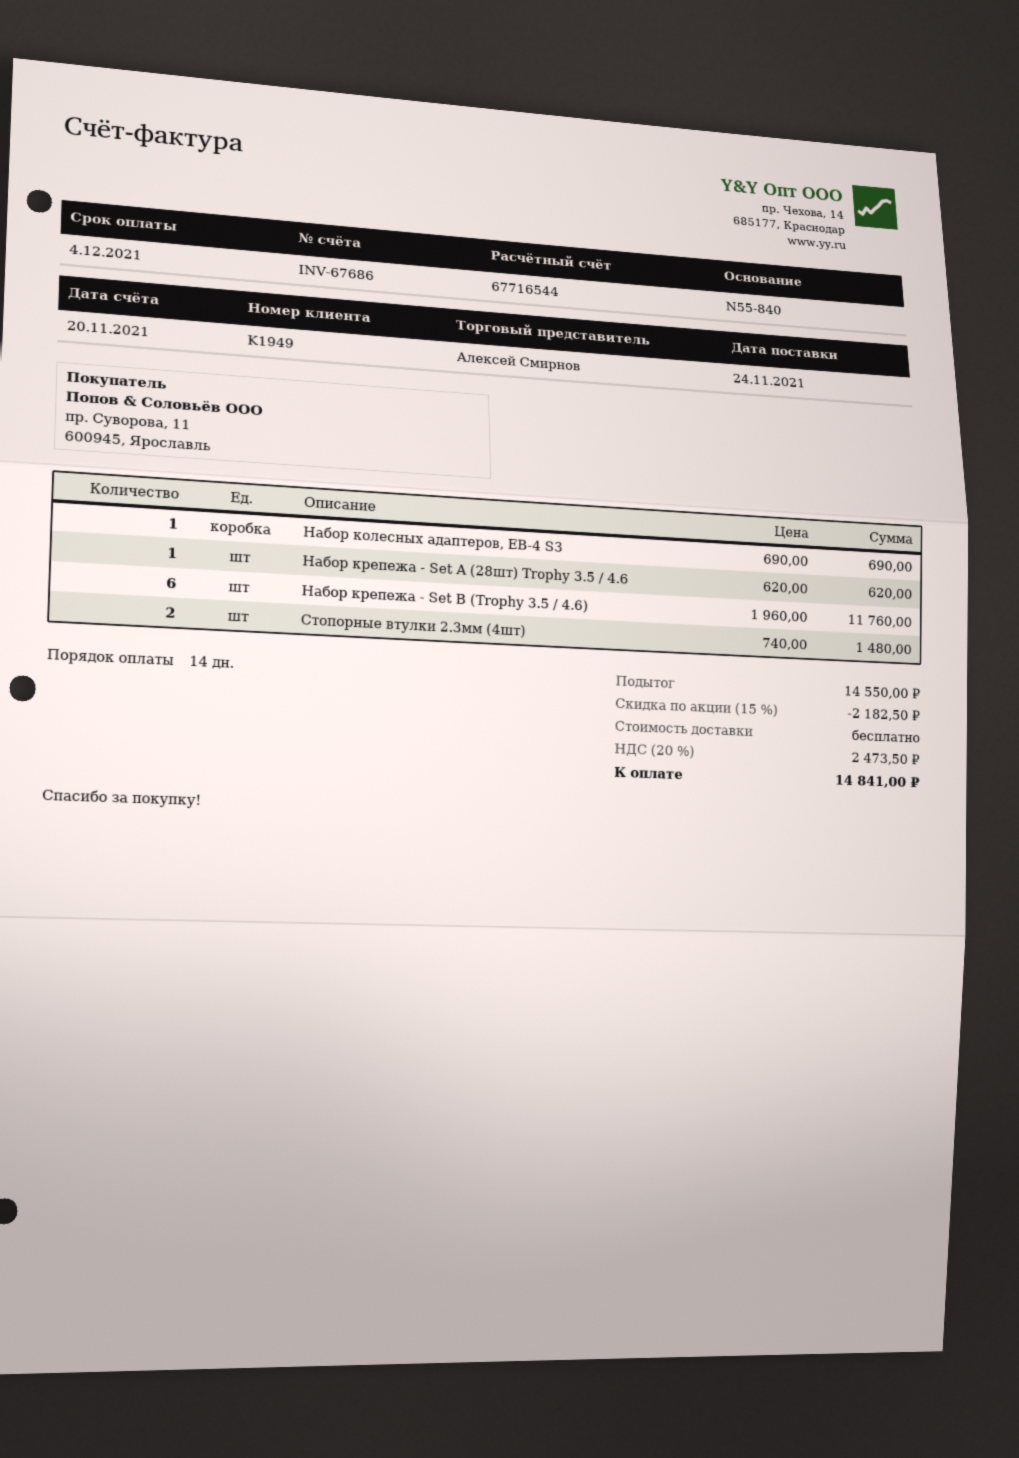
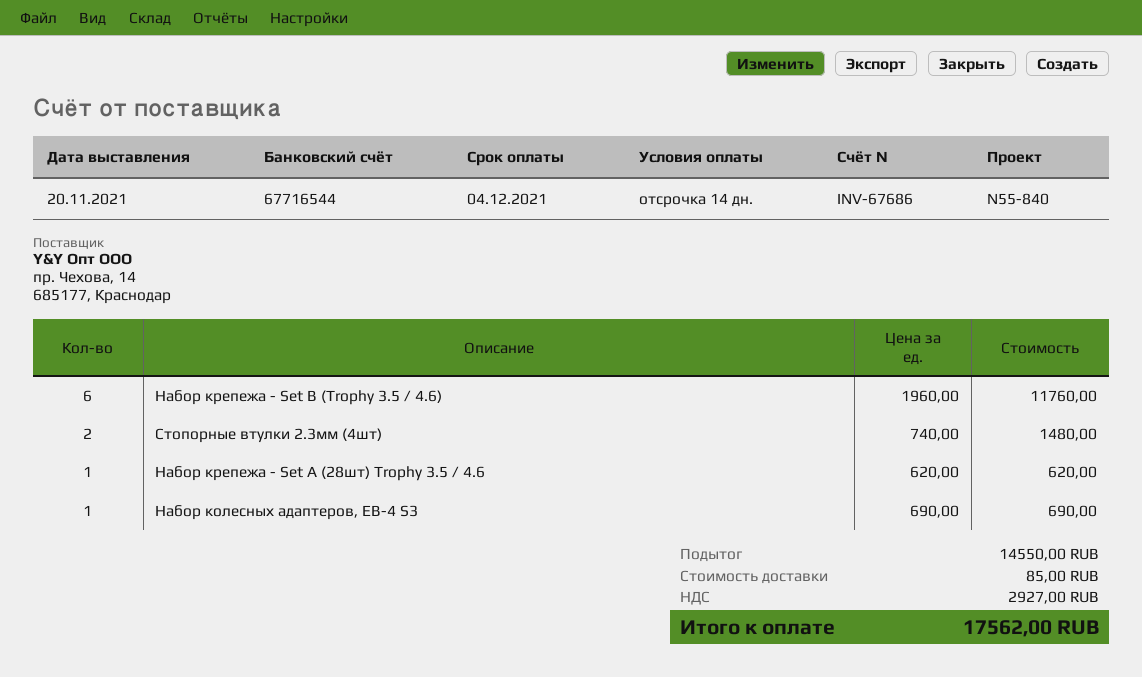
discount: 15% = 2182.50 -> none
shipping: 0.00 -> 85.00
tax: 2473.50 -> 2927.00
total: 14841.00 -> 17562.00

